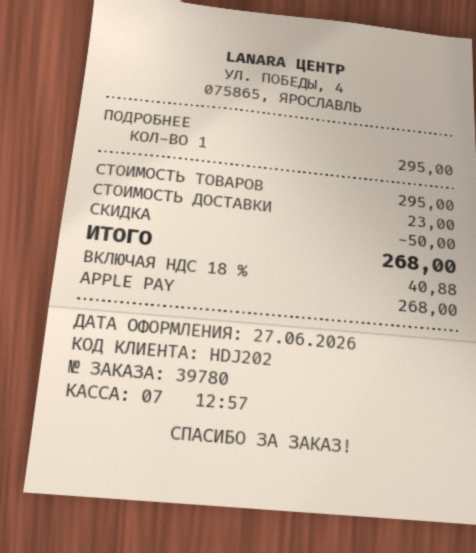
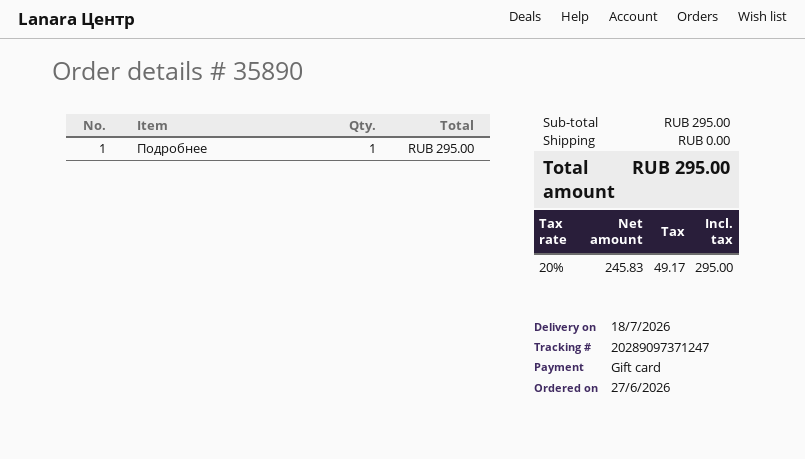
order number: 39780 -> 35890
payment method: Apple Pay -> gift card
discount: 50.00 -> none
shipping: 23.00 -> 0.00
tax: 18% = 40.88 -> 20% = 49.17
total: 268.00 -> 295.00

